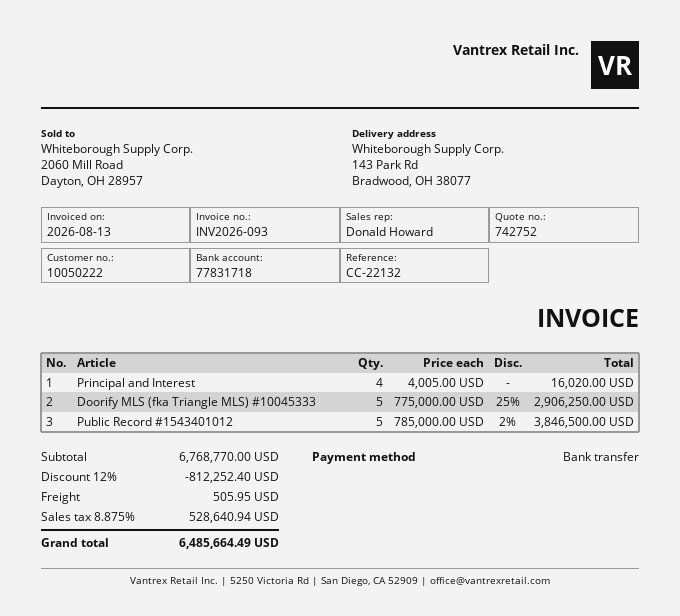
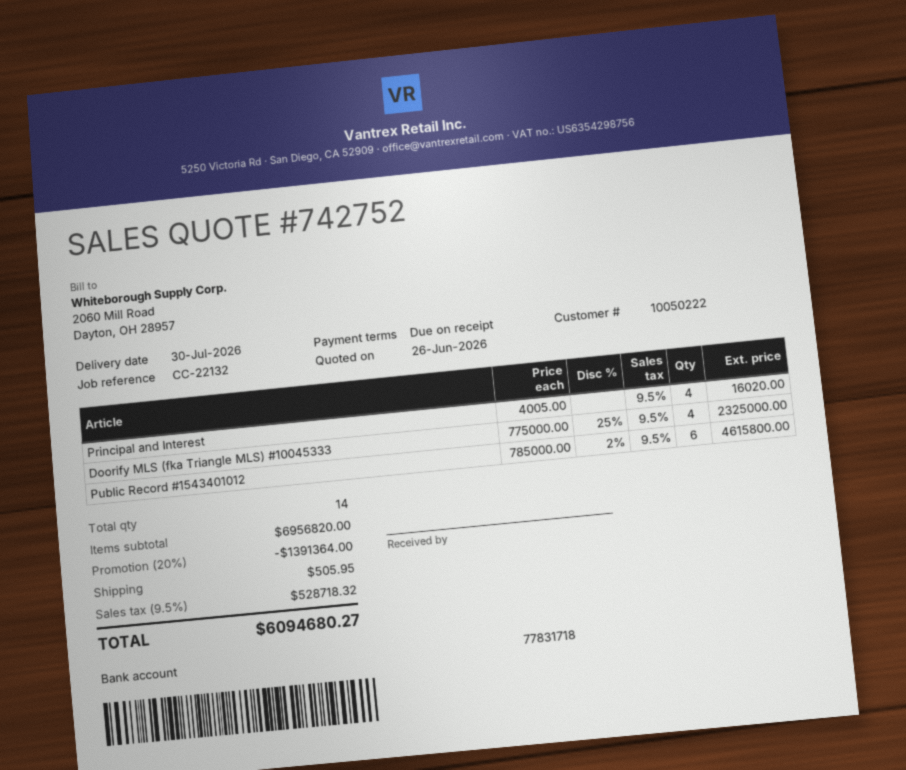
Doorify MLS (fka Triangle MLS) #10045333: 5 x 775000.00 - 25% = 2906250.00 -> 4 x 775000.00 - 25% = 2325000.00
Public Record #1543401012: 5 x 785000.00 - 2% = 3846500.00 -> 6 x 785000.00 - 2% = 4615800.00
subtotal: 6768770.00 -> 6956820.00
discount: 12% = 812252.40 -> 20% = 1391364.00
tax: 8.875% = 528640.94 -> 9.5% = 528718.32
total: 6485664.49 -> 6094680.27

